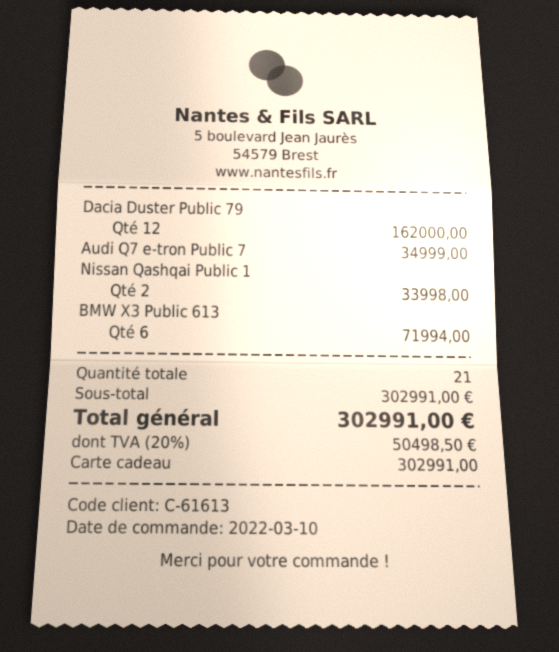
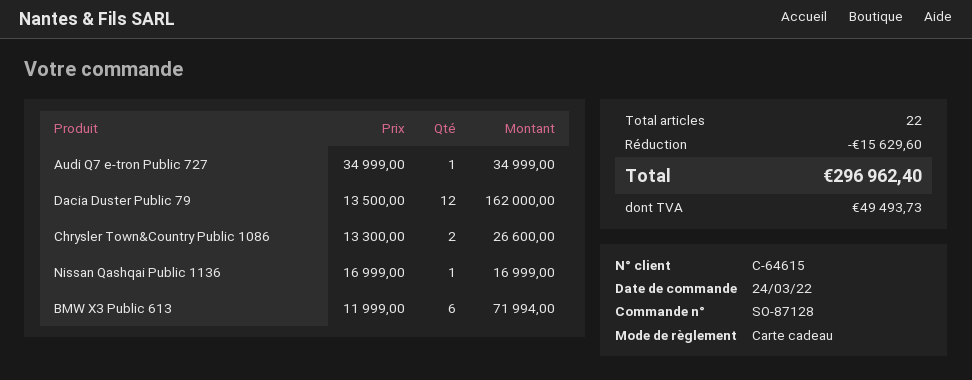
order date: 2022-03-10 -> 2022-03-24
customer number: C-61613 -> C-64615
Nissan Qashqai Public 1: 2 for 33998.00 -> 1 for 16999.00
Chrysler Town&Country Public 1086: none -> 2 for 26600.00
total quantity: 21 -> 22
discount: none -> 15629.60
tax: 50498.50 -> 49493.73
total: 302991.00 -> 296962.40

